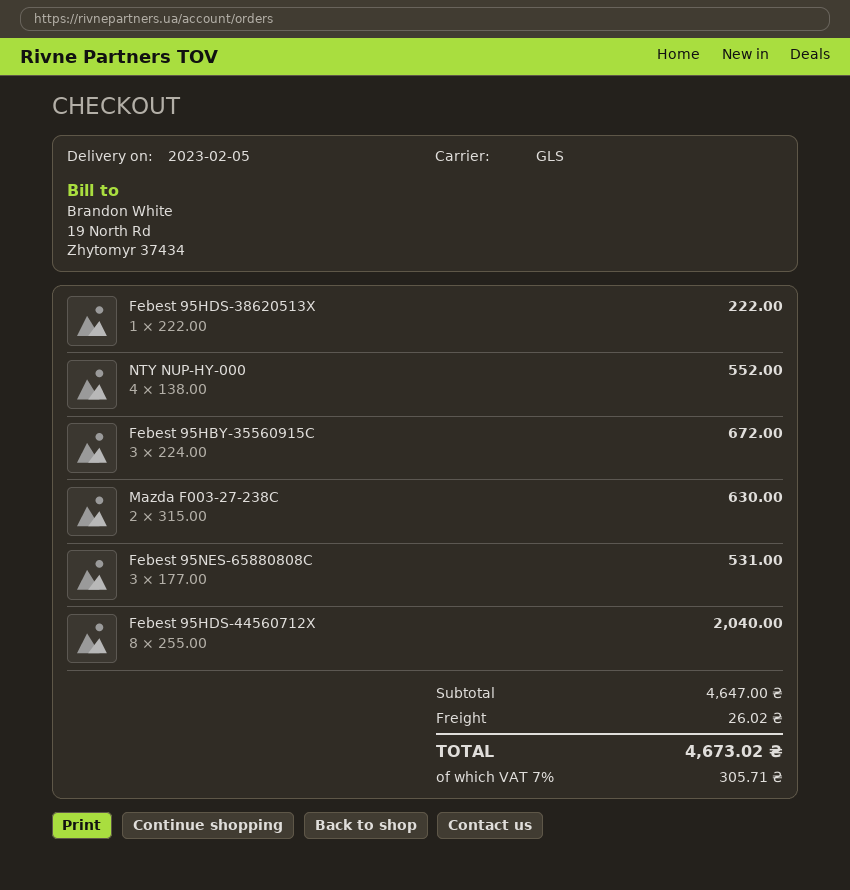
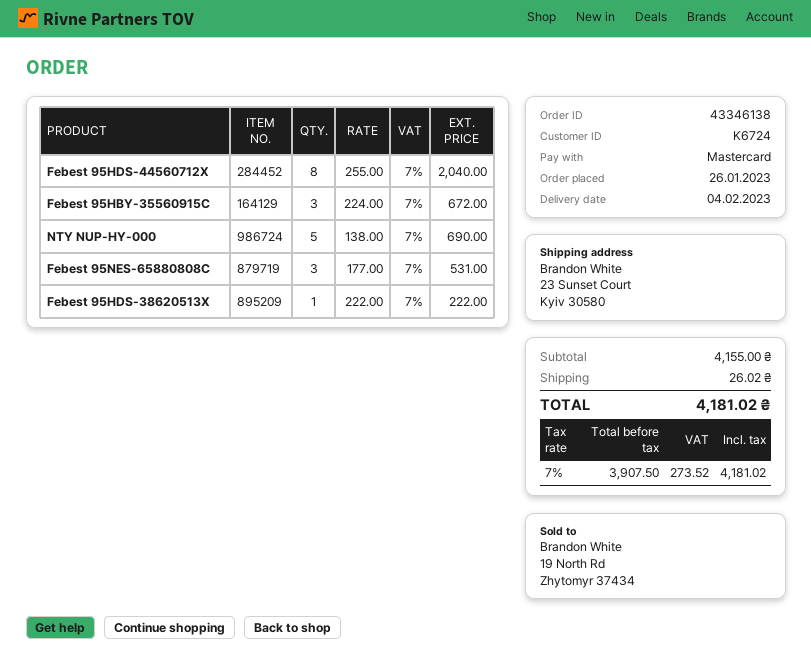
delivery date: 2023-02-05 -> 2023-02-04
NTY NUP-HY-000: 4 x 138.00 = 552.00 -> 5 x 138.00 = 690.00
Mazda F003-27-238C: 2 x 315.00 = 630.00 -> none
subtotal: 4647.00 -> 4155.00
tax: 7% = 305.71 -> 7% = 273.52
total: 4673.02 -> 4181.02

